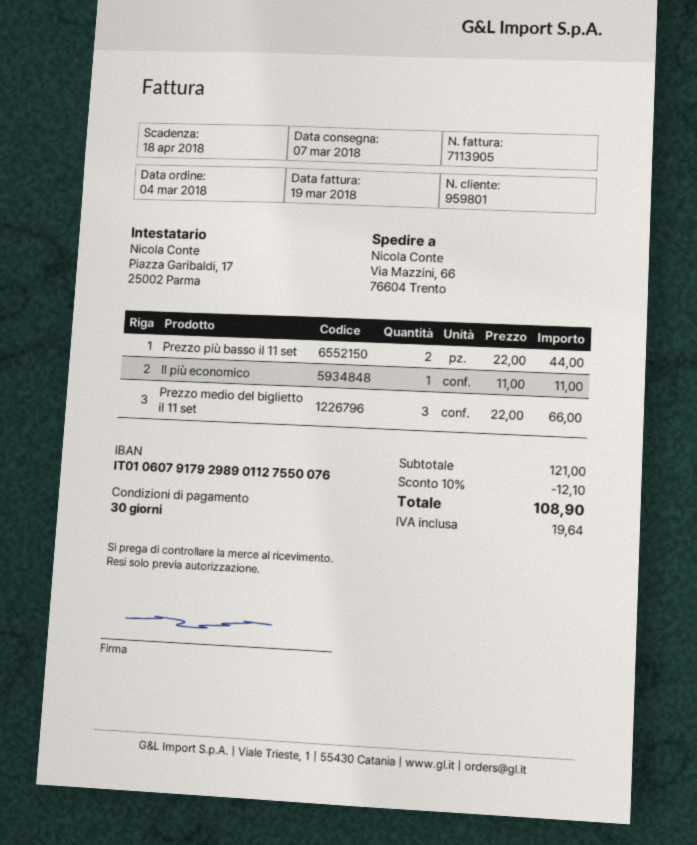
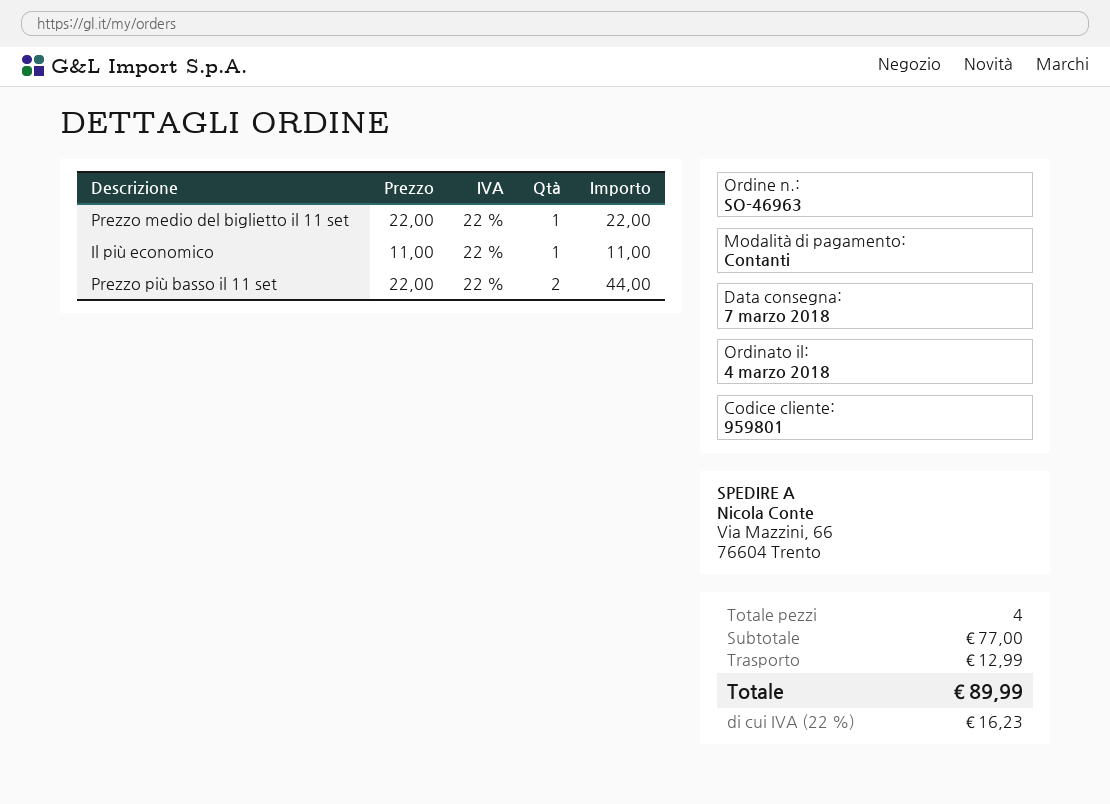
Prezzo medio del biglietto il 11 set: 3 x 22.00 = 66.00 -> 1 x 22.00 = 22.00
subtotal: 121.00 -> 77.00
discount: 10% = 12.10 -> none
shipping: none -> 12.99
tax: 19.64 -> 16.23
total: 108.90 -> 89.99

